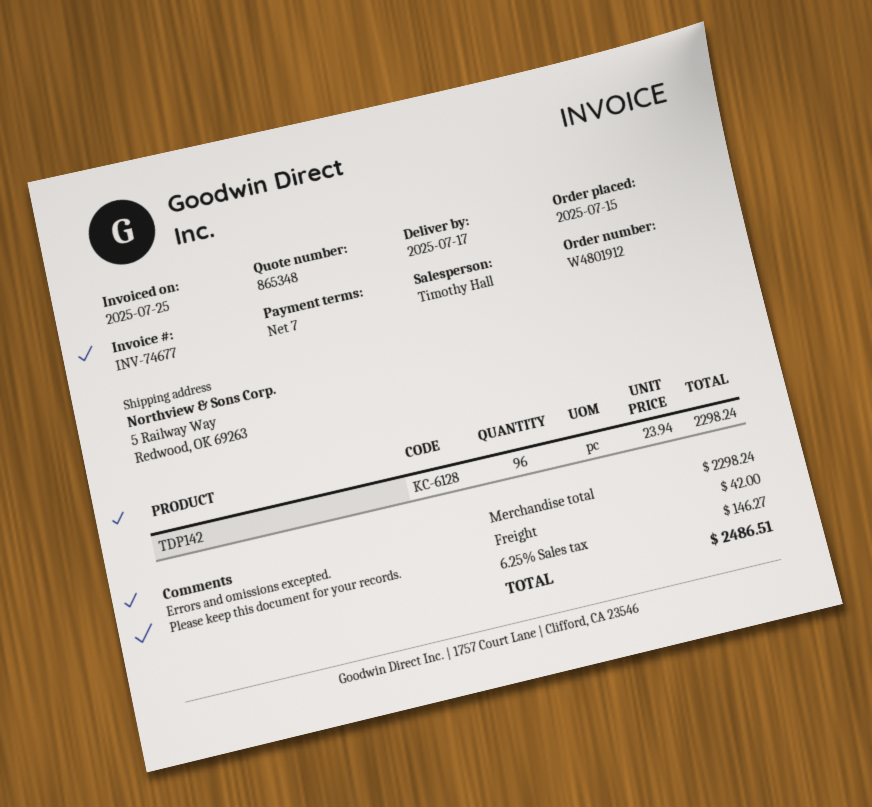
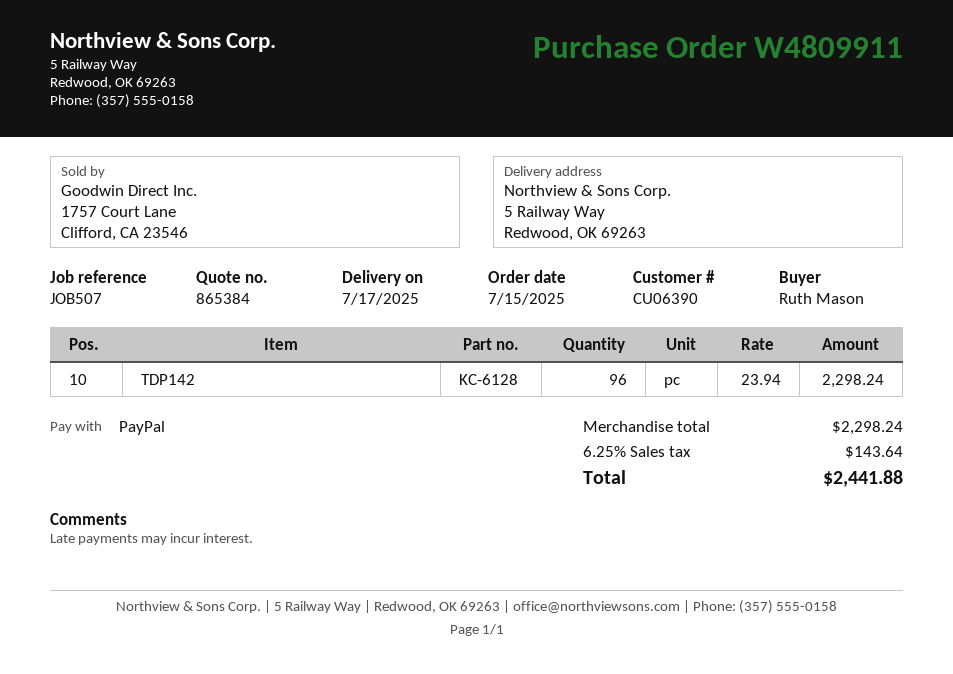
quote number: 865348 -> 865384
order number: W4801912 -> W4809911
shipping: 42.00 -> none
tax: 6.25% = 146.27 -> 6.25% = 143.64
total: 2486.51 -> 2441.88

